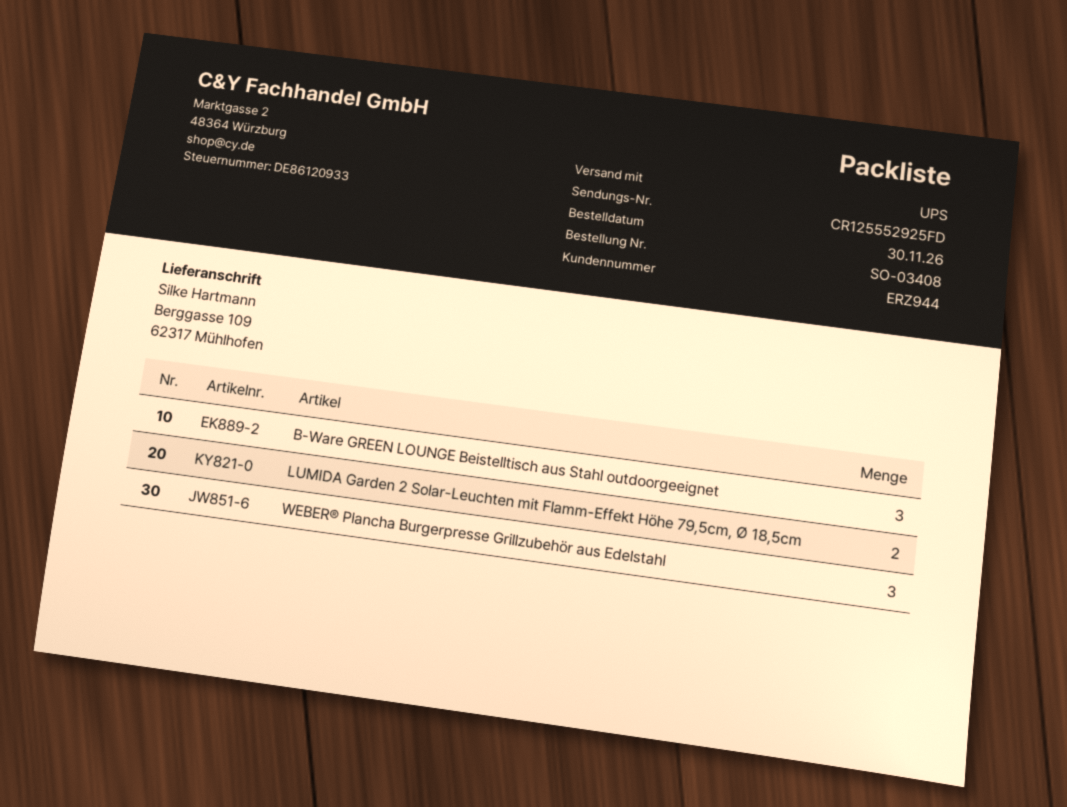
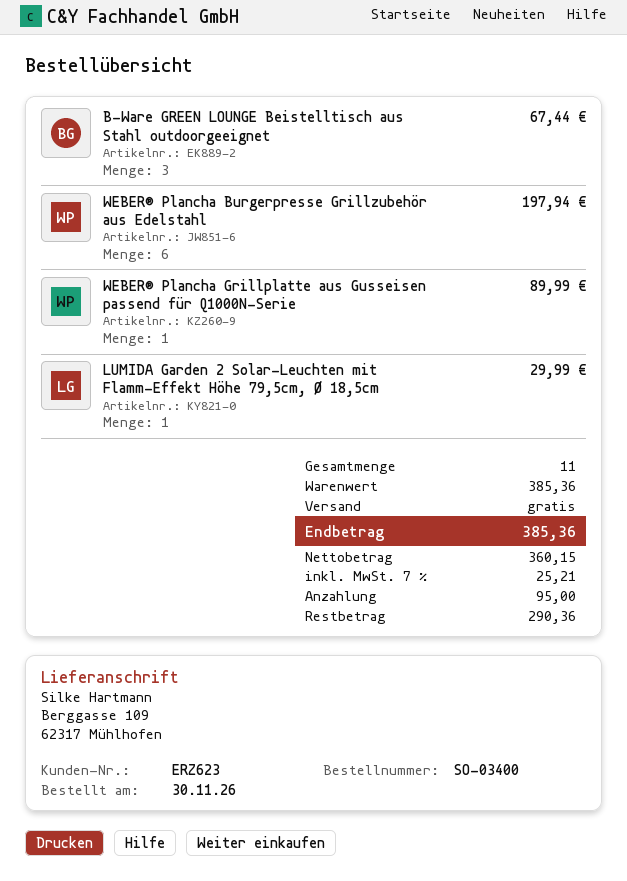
order number: SO-03408 -> SO-03400
customer number: ERZ944 -> ERZ623
LUMIDA Garden 2 Solar-Leuchten mit Flamm-Effekt Höhe 79,5cm, Ø 18,5cm: 2 -> 1
WEBER® Plancha Burgerpresse Grillzubehör aus Edelstahl: 3 -> 6
WEBER® Plancha Grillplatte aus Gusseisen passend für Q1000N-Serie: none -> 1

